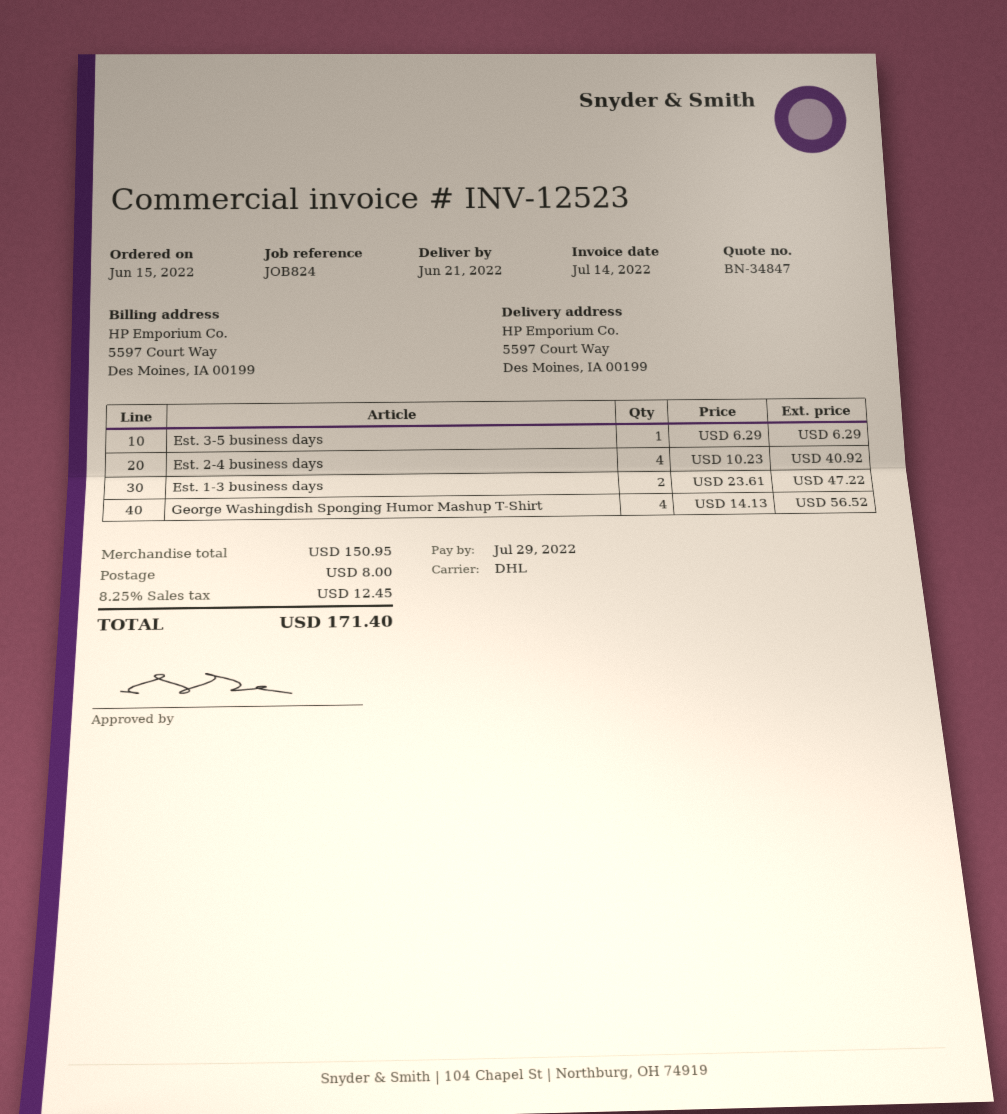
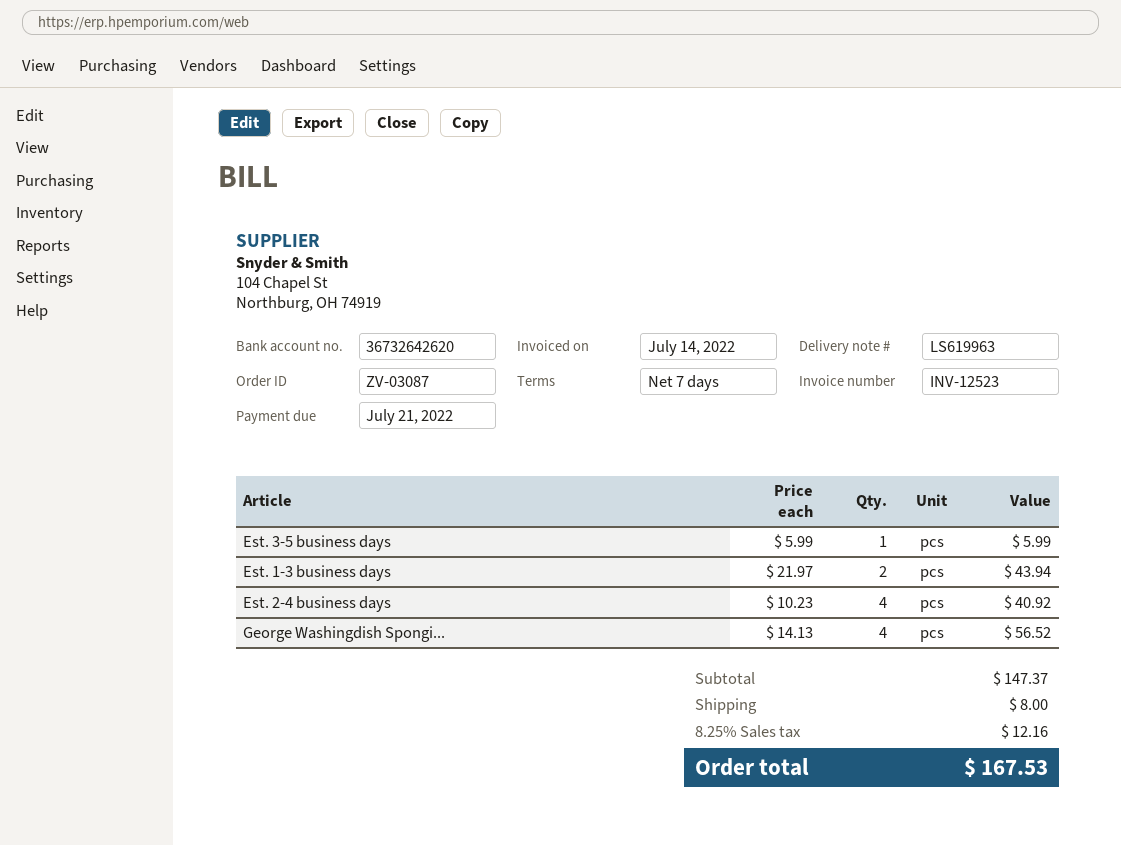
due date: 2022-07-29 -> 2022-07-21
Est. 3-5 business days: 1 x 6.29 = 6.29 -> 1 x 5.99 = 5.99
Est. 1-3 business days: 2 x 23.61 = 47.22 -> 2 x 21.97 = 43.94
subtotal: 150.95 -> 147.37
tax: 8.25% = 12.45 -> 8.25% = 12.16
total: 171.40 -> 167.53

